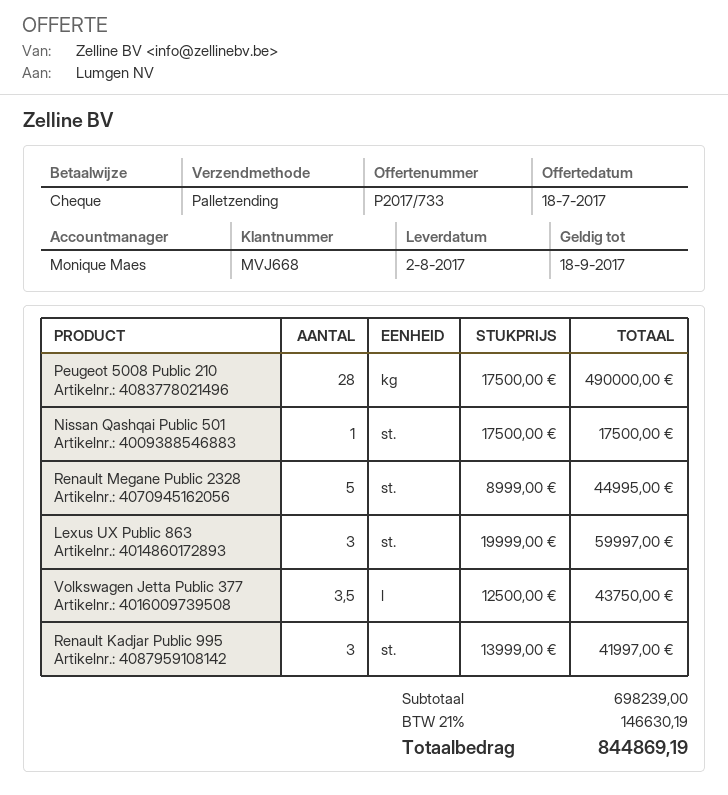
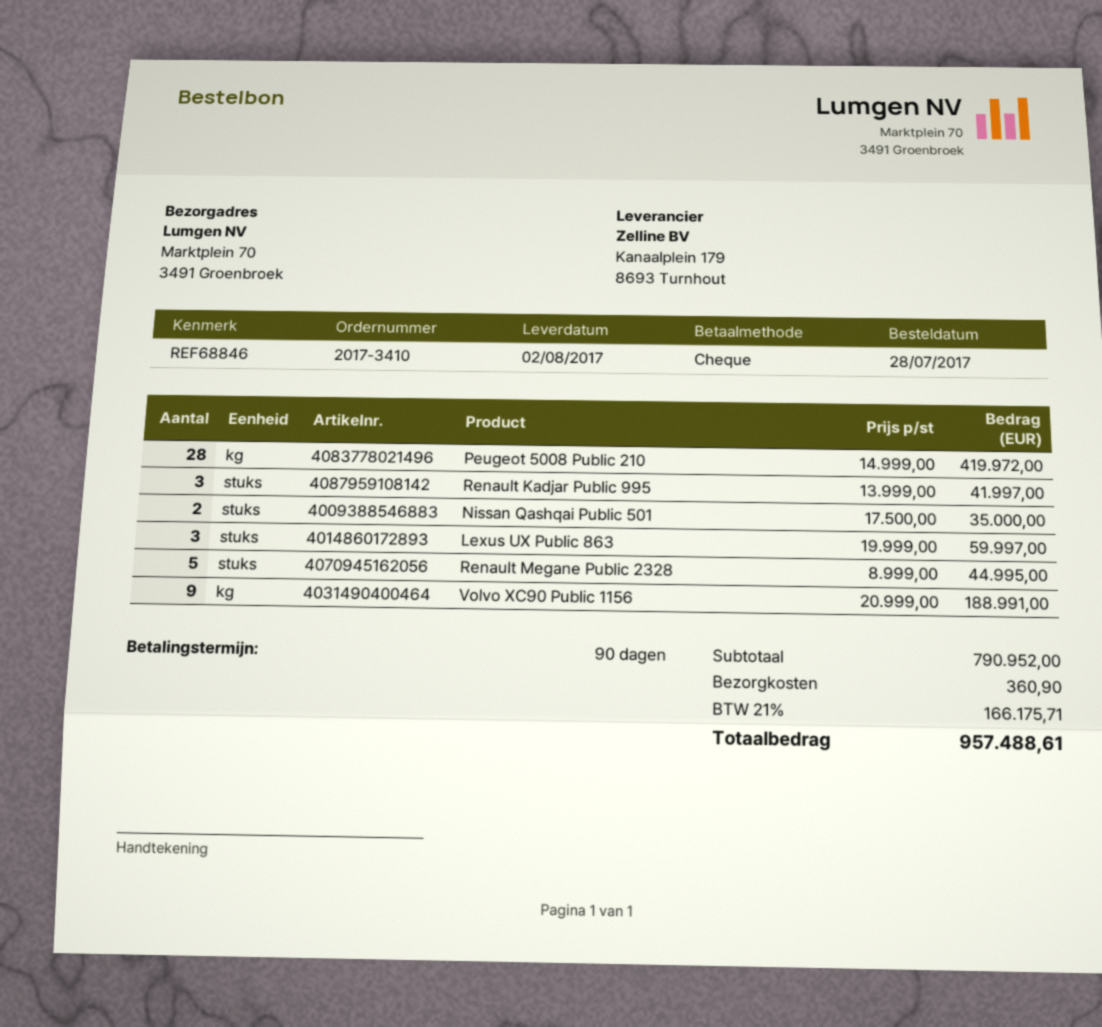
Peugeot 5008 Public 210: 28 x 17500.00 = 490000.00 -> 28 x 14999.00 = 419972.00
Nissan Qashqai Public 501: 1 x 17500.00 = 17500.00 -> 2 x 17500.00 = 35000.00
Volkswagen Jetta Public 377: 3.5 x 12500.00 = 43750.00 -> none
Volvo XC90 Public 1156: none -> 9 x 20999.00 = 188991.00
subtotal: 698239.00 -> 790952.00
shipping: none -> 360.90
tax: 21% = 146630.19 -> 21% = 166175.71
total: 844869.19 -> 957488.61

